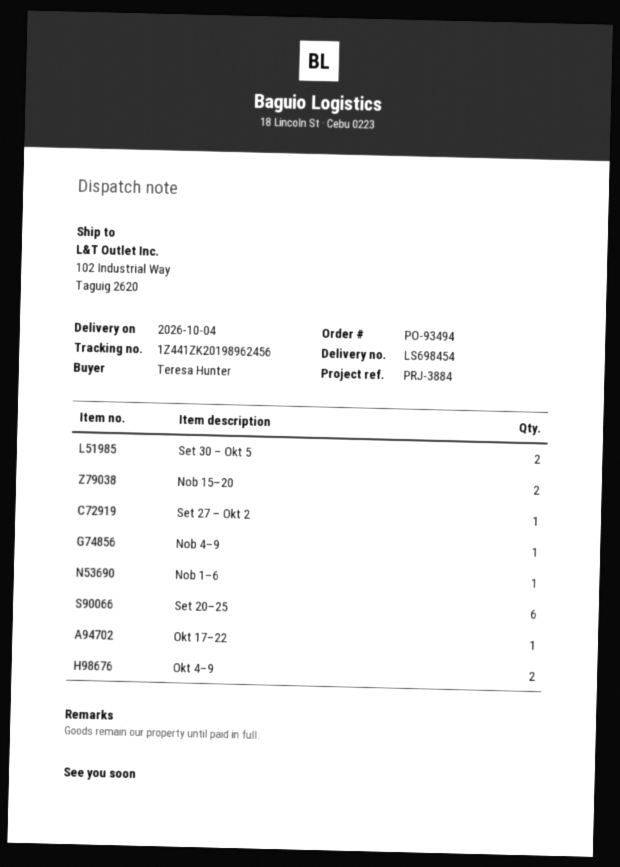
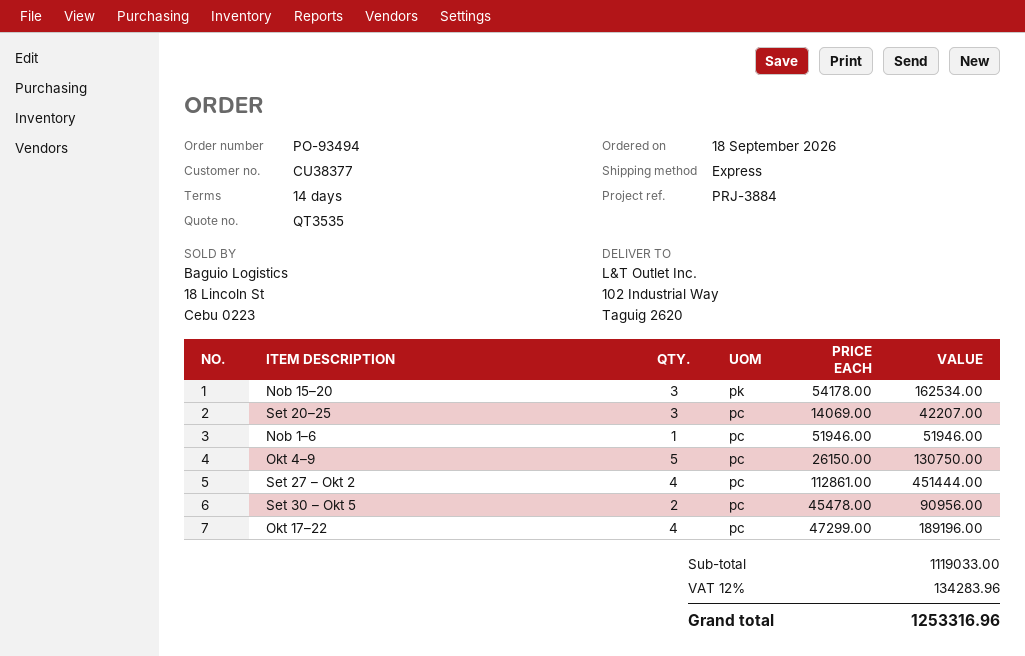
Nob 15–20: 2 -> 3
Set 27 – Okt 2: 1 -> 4
Nob 4–9: 1 -> none
Set 20–25: 6 -> 3
Okt 17–22: 1 -> 4
Okt 4–9: 2 -> 5

